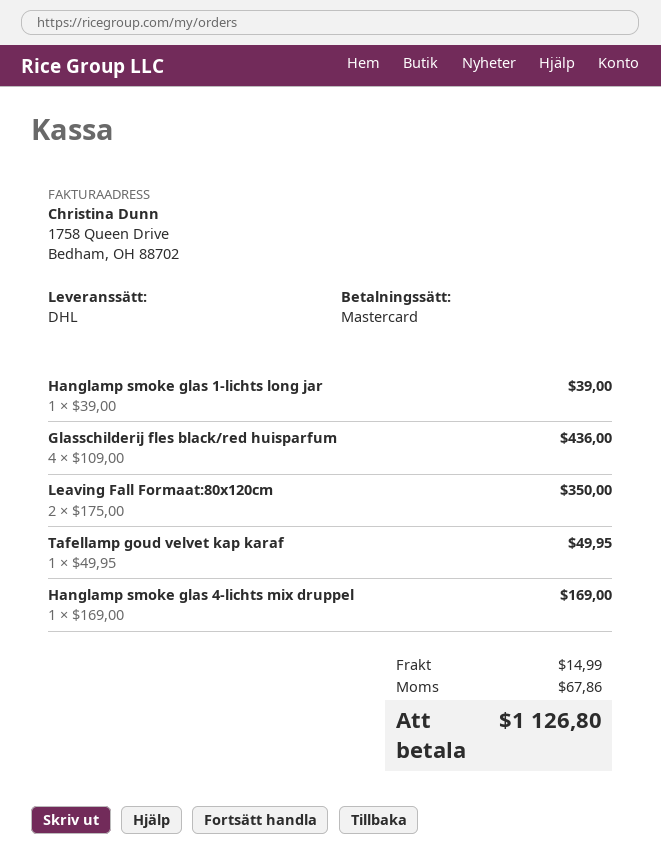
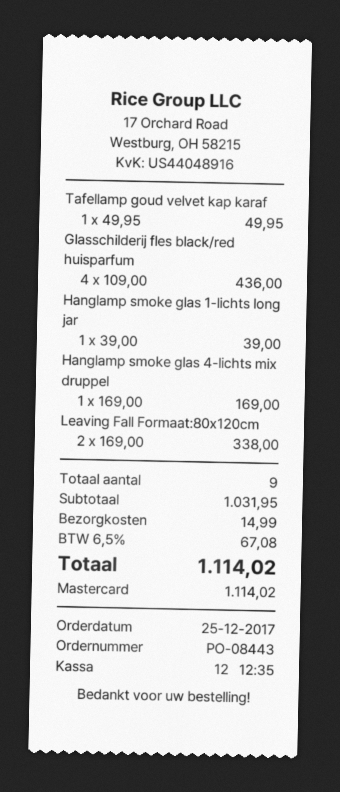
Leaving Fall Formaat:80x120cm: 2 x 175.00 = 350.00 -> 2 x 169.00 = 338.00
tax: 67.86 -> 67.08
total: 1126.80 -> 1114.02

